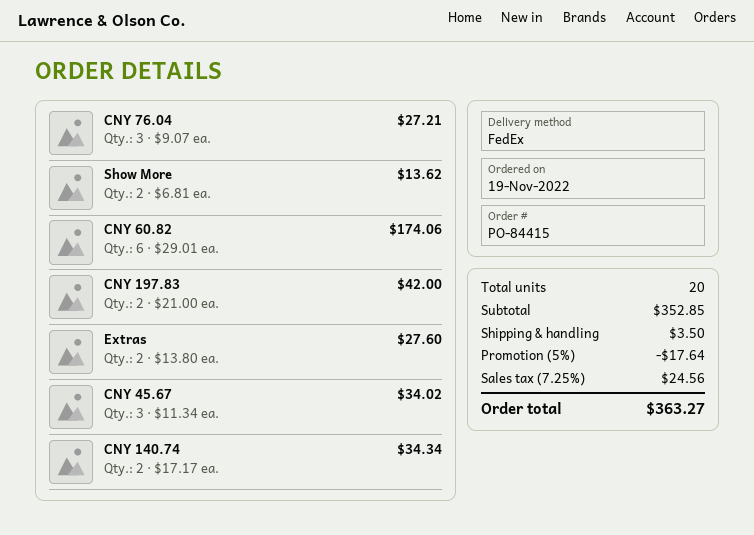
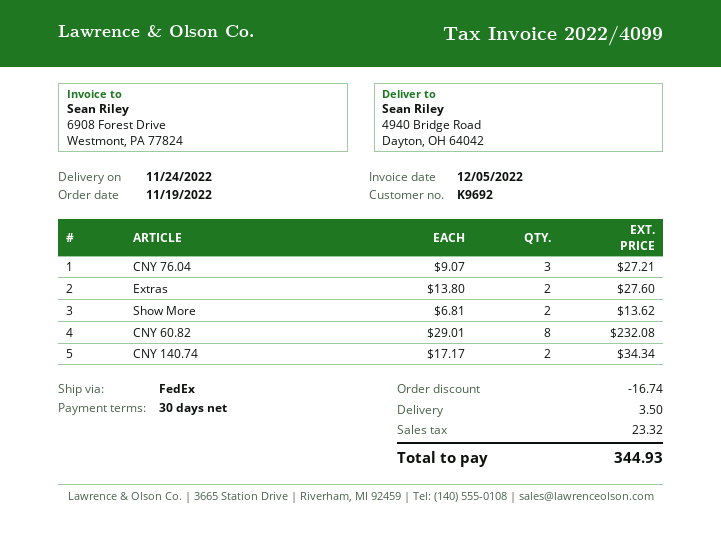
CNY 60.82: 6 x 29.01 = 174.06 -> 8 x 29.01 = 232.08
CNY 197.83: 2 x 21.00 = 42.00 -> none
CNY 45.67: 3 x 11.34 = 34.02 -> none
discount: 17.64 -> 16.74
tax: 24.56 -> 23.32
total: 363.27 -> 344.93

